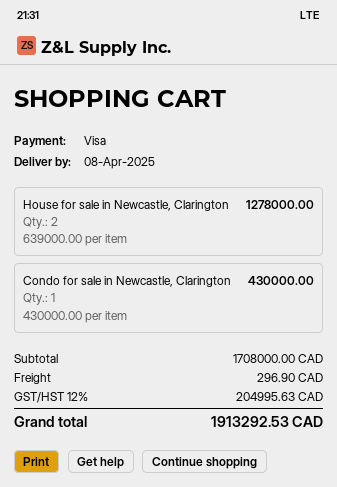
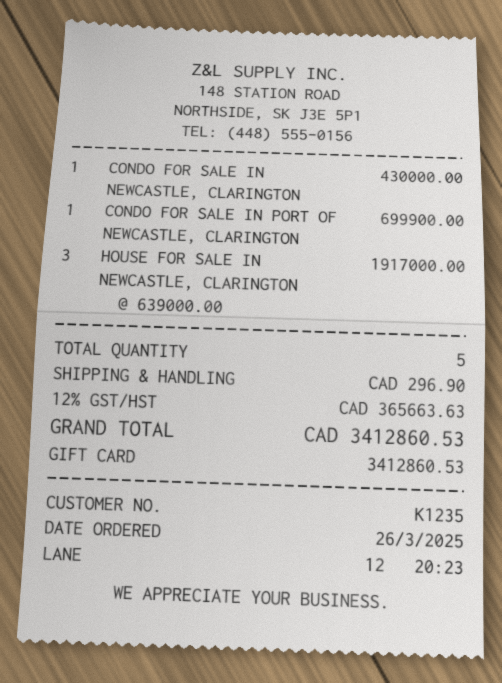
payment method: Visa -> gift card
House for sale in Newcastle, Clarington: 2 x 639000.00 = 1278000.00 -> 3 x 639000.00 = 1917000.00
CONDO FOR SALE IN PORT OF NEWCASTLE, CLARINGTON: none -> 1 x 699900.00 = 699900.00
tax: 12% = 204995.63 -> 12% = 365663.63
total: 1913292.53 -> 3412860.53

